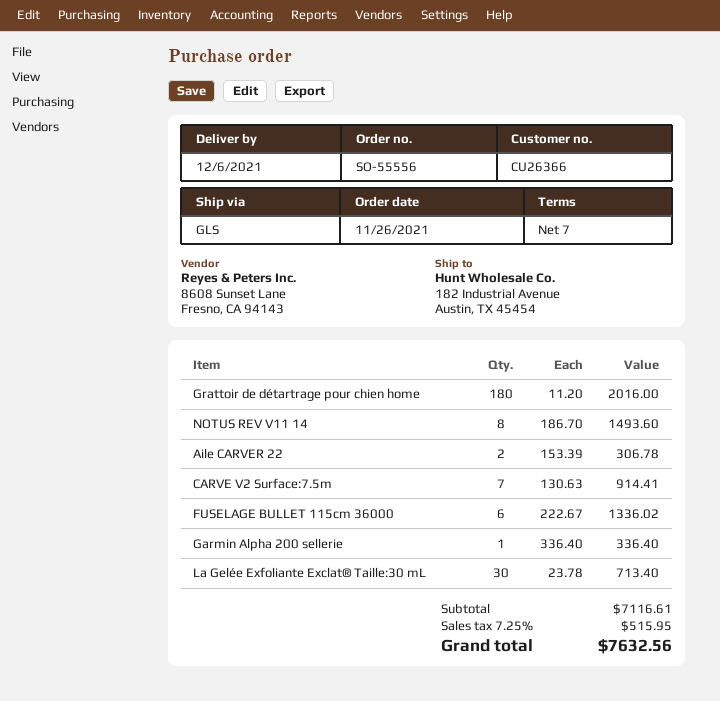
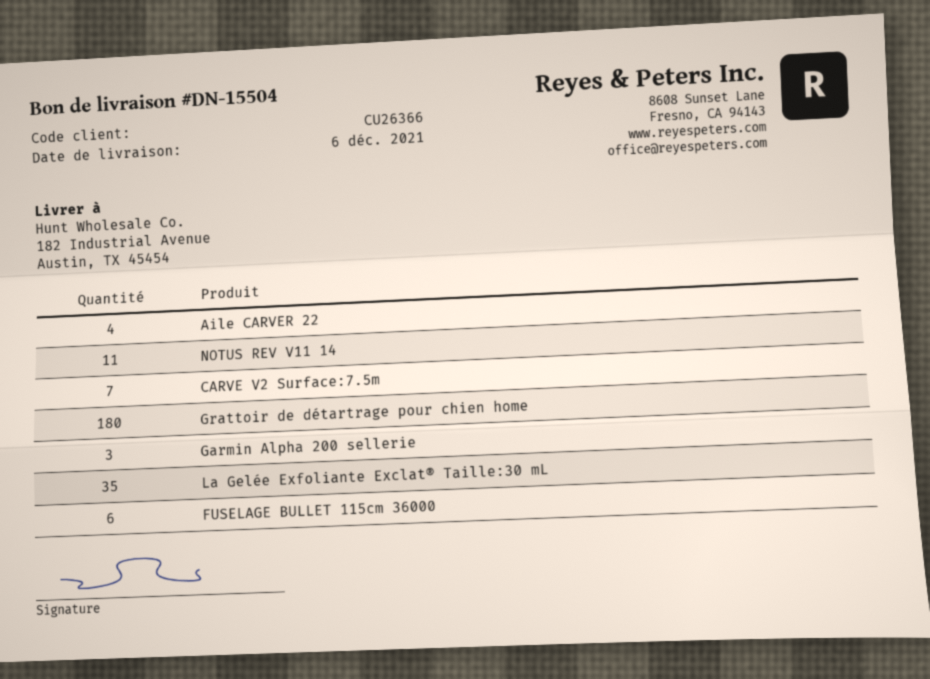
NOTUS REV V11 14: 8 -> 11
Aile CARVER 22: 2 -> 4
Garmin Alpha 200 sellerie: 1 -> 3
La Gelée Exfoliante Exclat® Taille:30 mL: 30 -> 35

